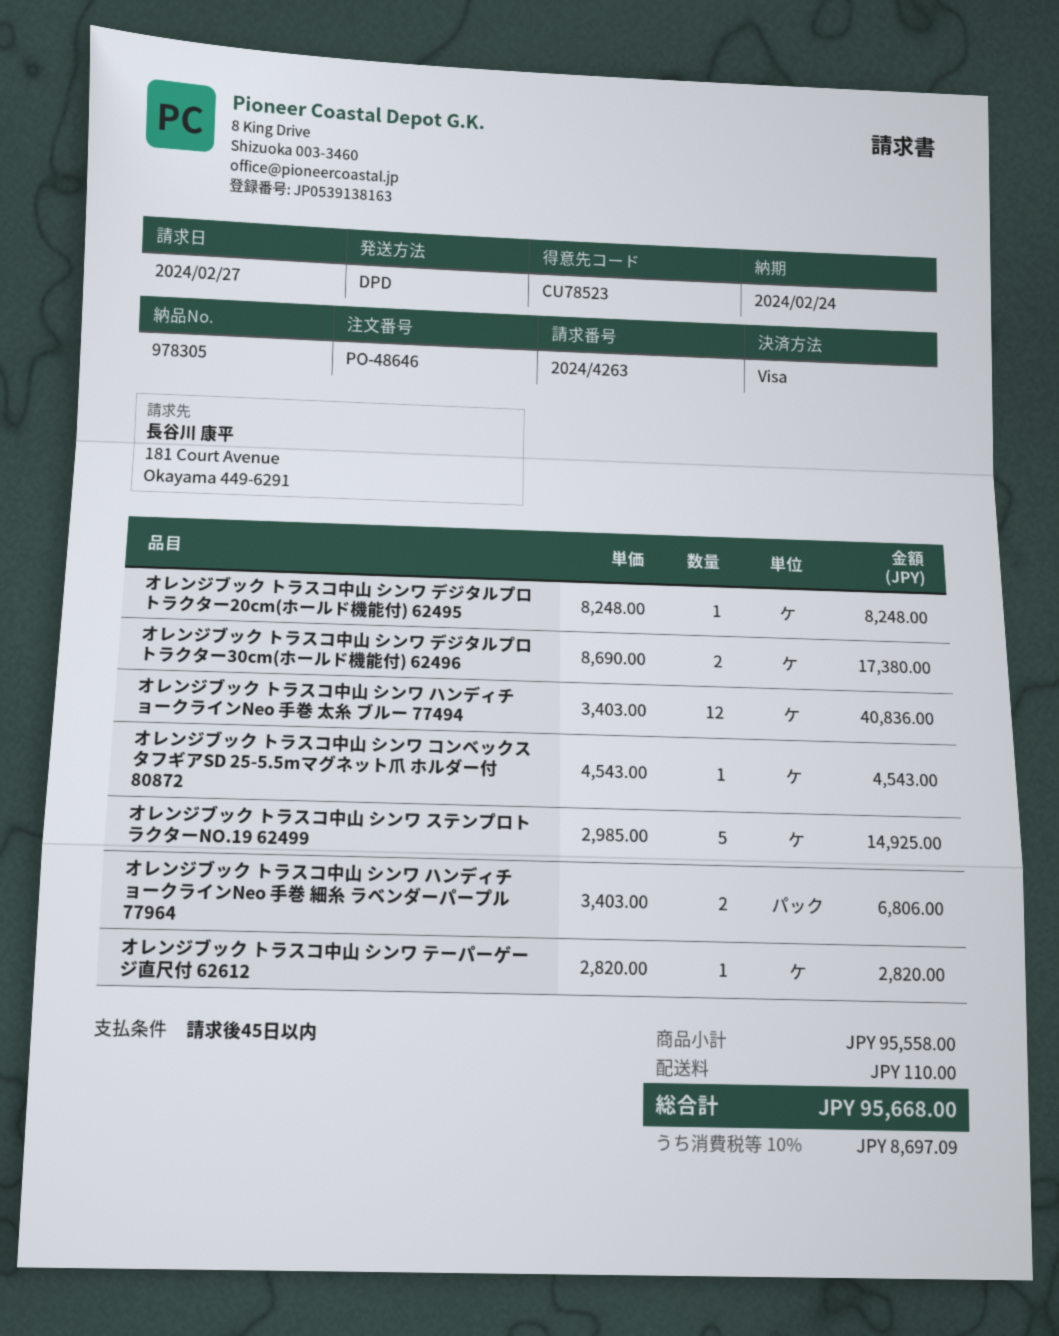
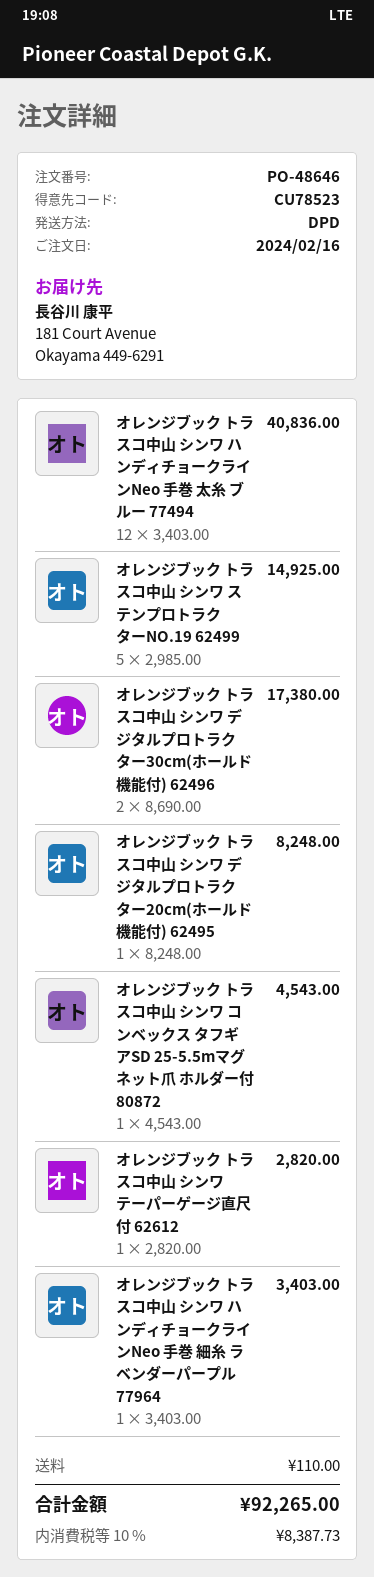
オレンジブック トラスコ中山 シンワ ハンディチョークラインNeo 手巻 細糸 ラベンダーパープル 77964: 2 x 3403.00 = 6806.00 -> 1 x 3403.00 = 3403.00
tax: 10% = 8697.09 -> 10% = 8387.73
total: 95668.00 -> 92265.00

